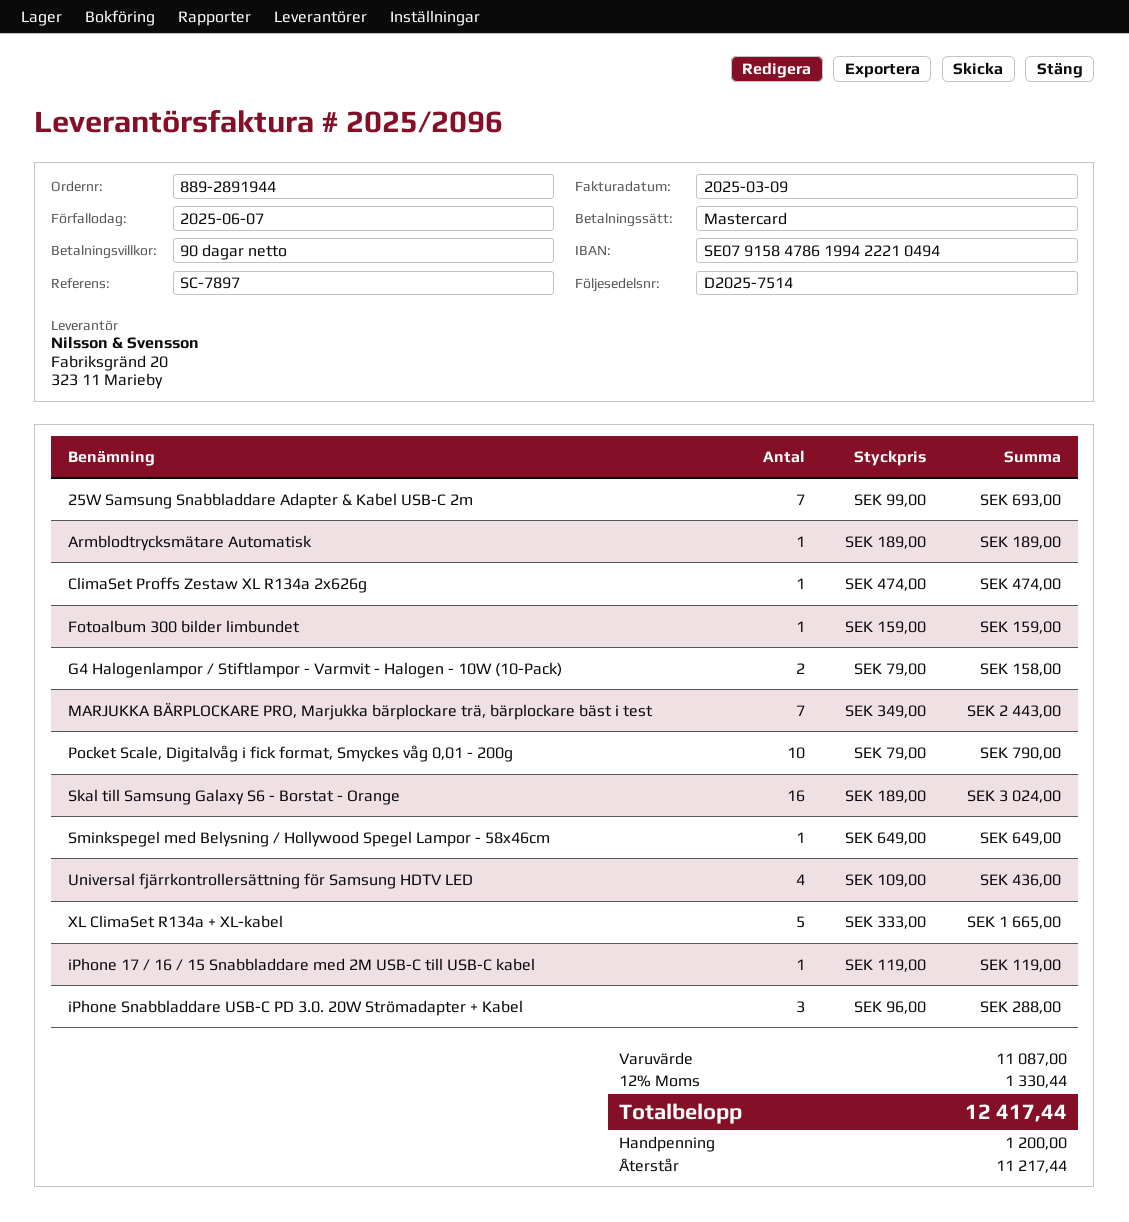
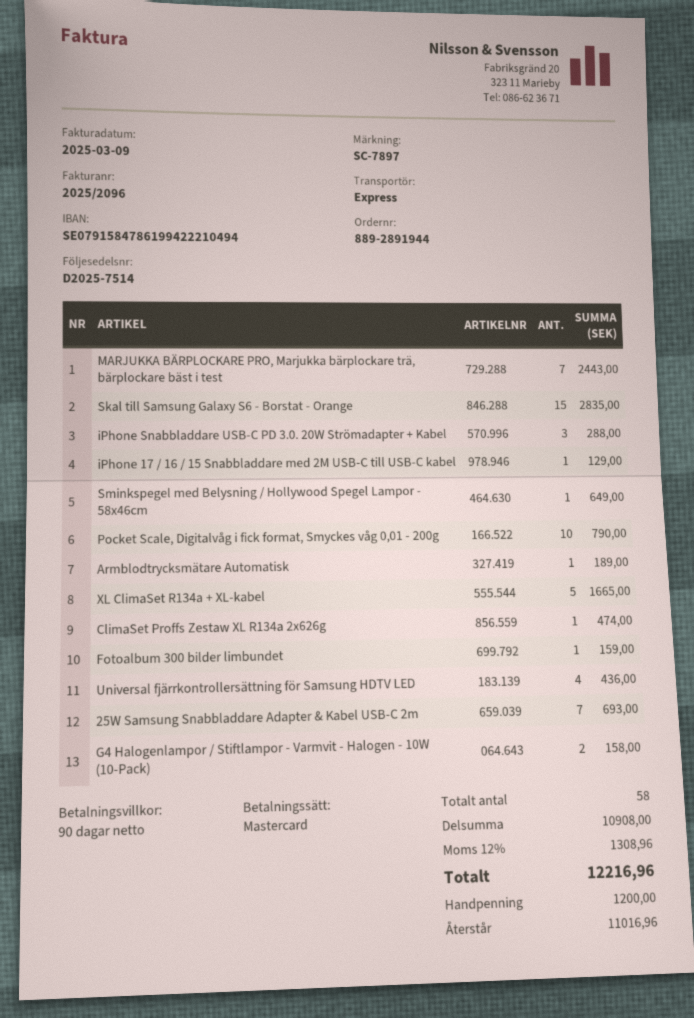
Skal till Samsung Galaxy S6 - Borstat - Orange: 16 for 3024.00 -> 15 for 2835.00
iPhone 17 / 16 / 15 Snabbladdare med 2M USB-C till USB-C kabel: 1 for 119.00 -> 1 for 129.00
subtotal: 11087.00 -> 10908.00
tax: 12% = 1330.44 -> 12% = 1308.96
total: 12417.44 -> 12216.96
balance: 11217.44 -> 11016.96

